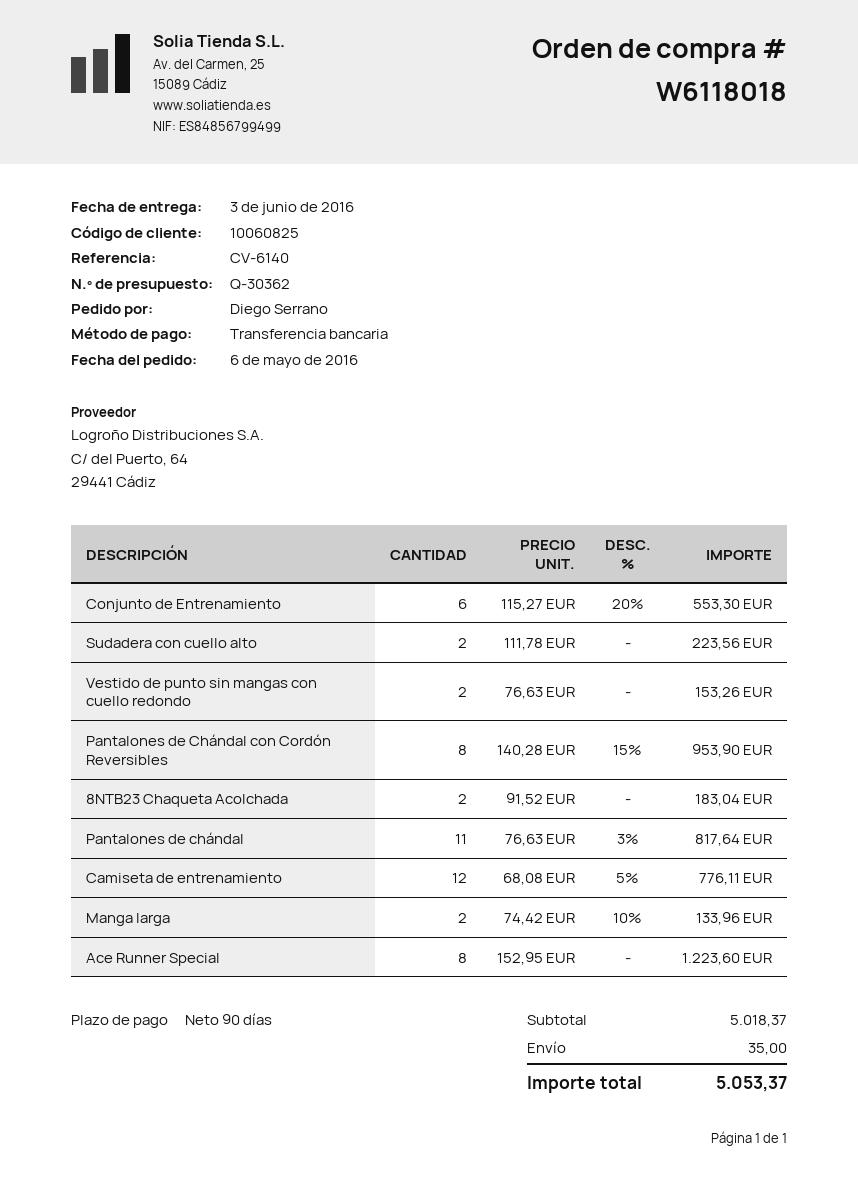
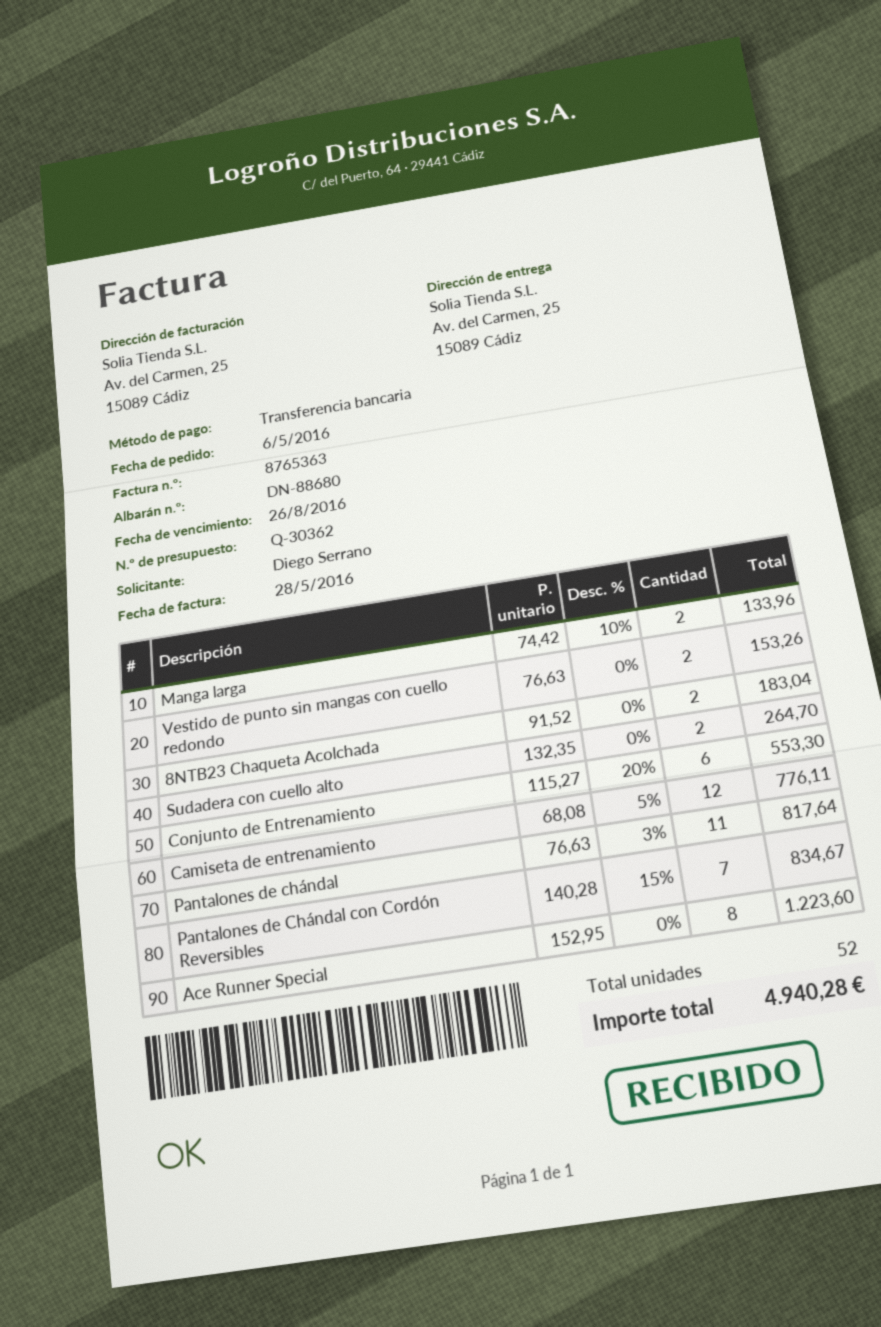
Sudadera con cuello alto: 2 x 111.78 = 223.56 -> 2 x 132.35 = 264.70
Pantalones de Chándal con Cordón Reversibles: 8 x 140.28 - 15% = 953.90 -> 7 x 140.28 - 15% = 834.67
shipping: 35.00 -> none
total: 5053.37 -> 4940.28

